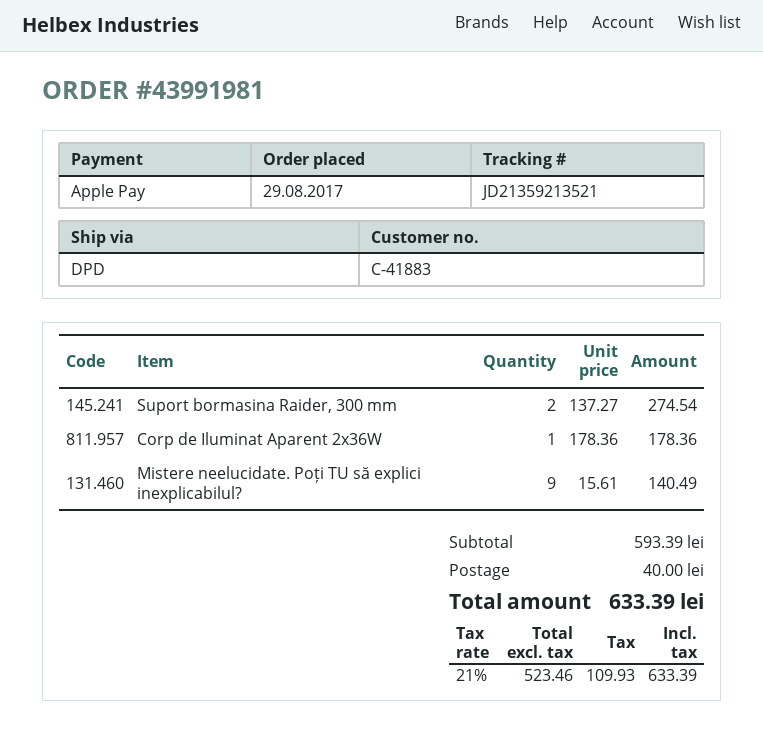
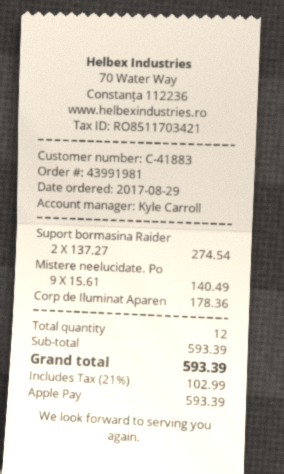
shipping: 40.00 -> none
tax: 21% = 109.93 -> 21% = 102.99
total: 633.39 -> 593.39

